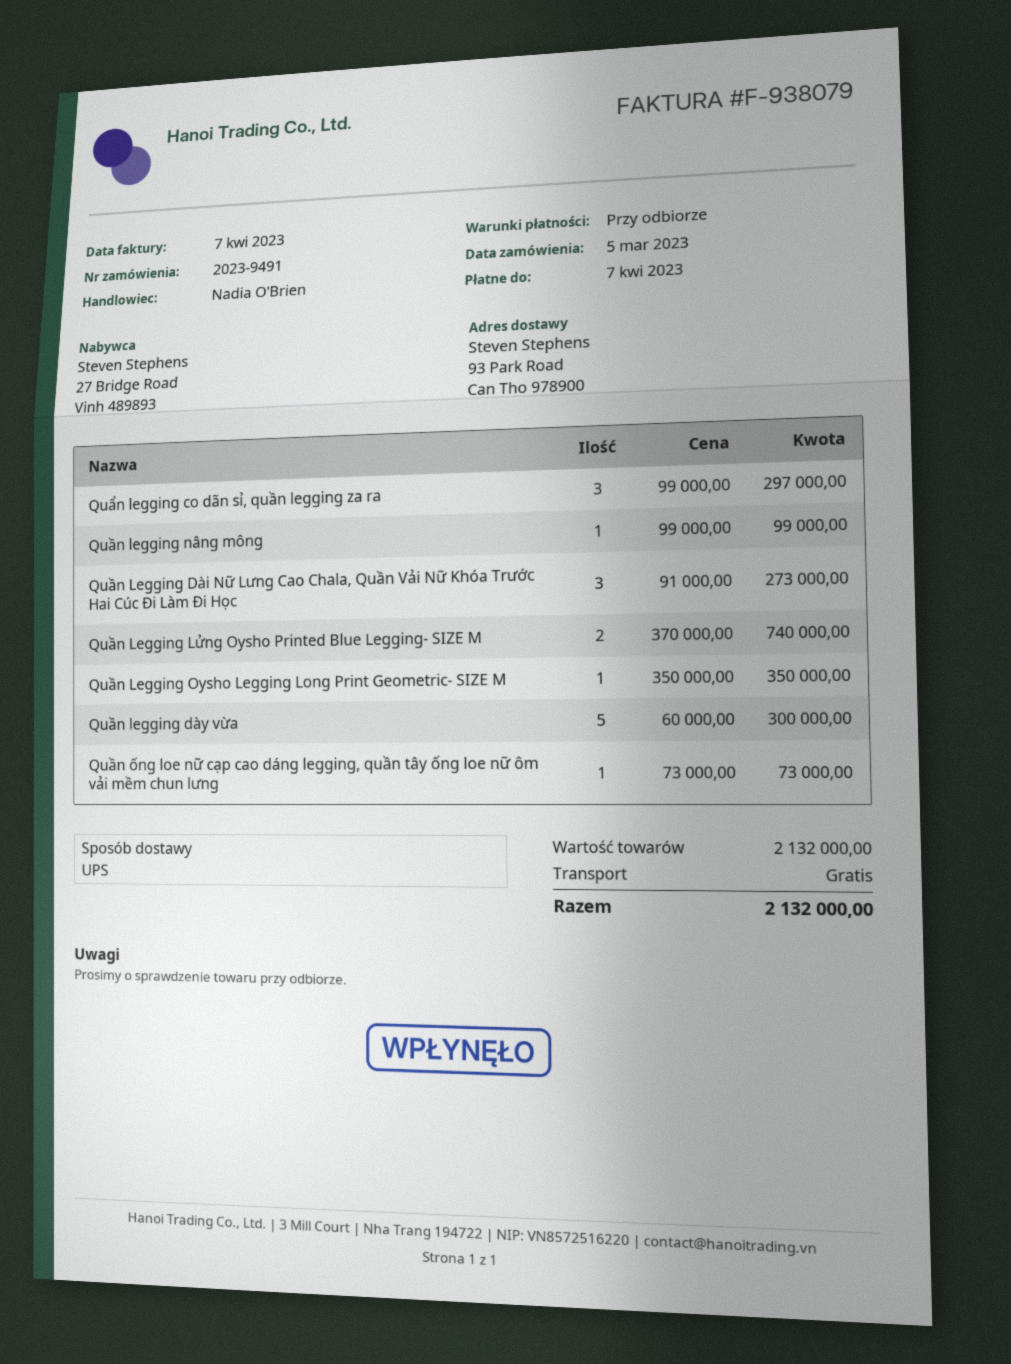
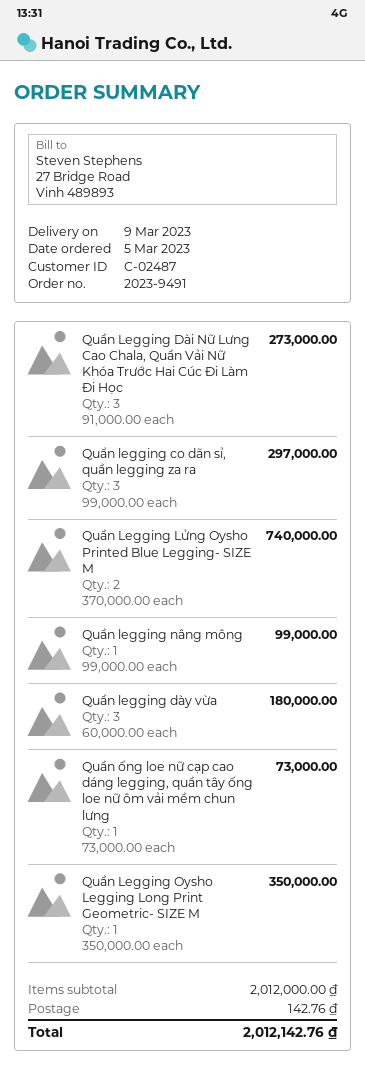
Quần legging dày vừa: 5 x 60000.00 = 300000.00 -> 3 x 60000.00 = 180000.00
subtotal: 2132000.00 -> 2012000.00
shipping: 0.00 -> 142.76
total: 2132000.00 -> 2012142.76

